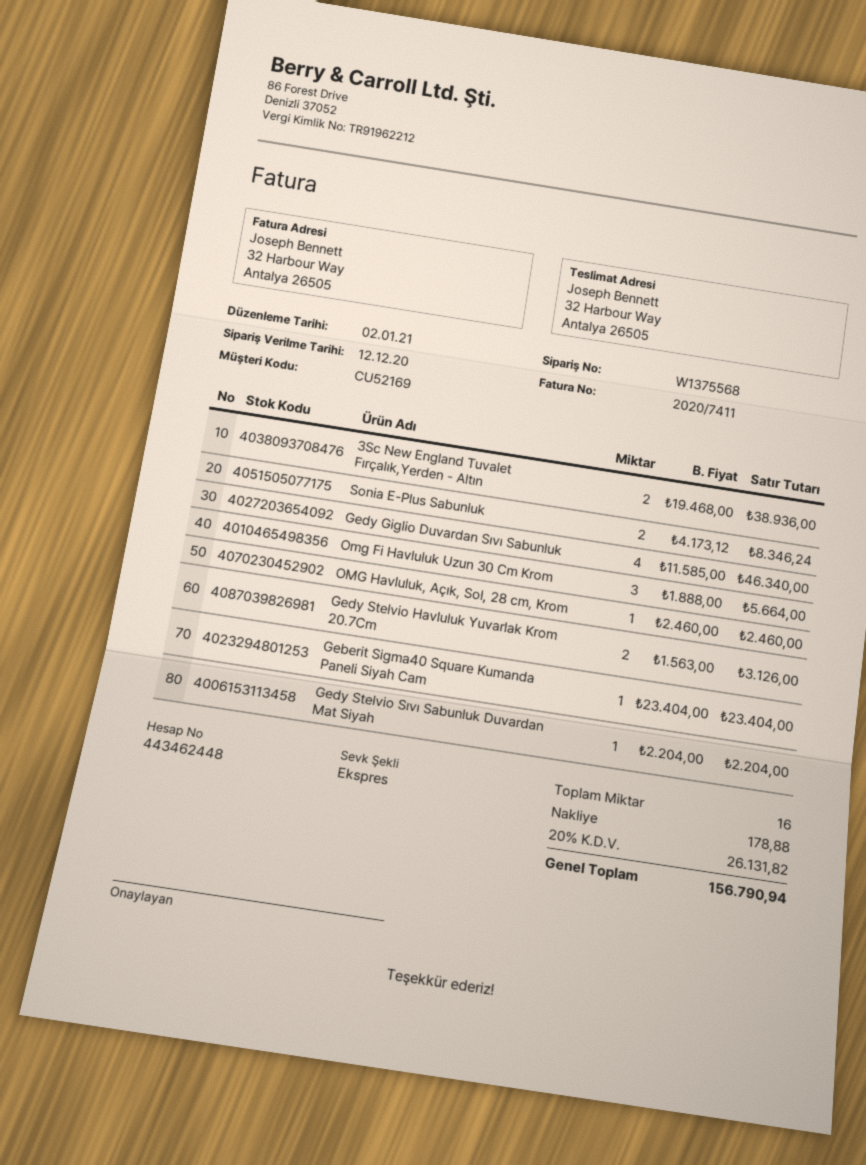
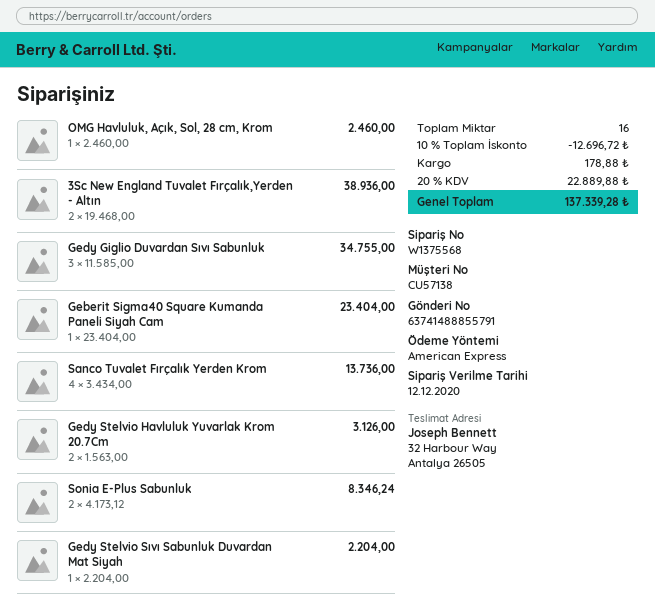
customer number: CU52169 -> CU57138
Gedy Giglio Duvardan Sıvı Sabunluk: 4 x 11585.00 = 46340.00 -> 3 x 11585.00 = 34755.00
Omg Fi Havluluk Uzun 30 Cm Krom: 3 x 1888.00 = 5664.00 -> none
Sanco Tuvalet Fırçalık Yerden Krom: none -> 4 x 3434.00 = 13736.00
discount: none -> 10% = 12696.72
tax: 20% = 26131.82 -> 20% = 22889.88
total: 156790.94 -> 137339.28

